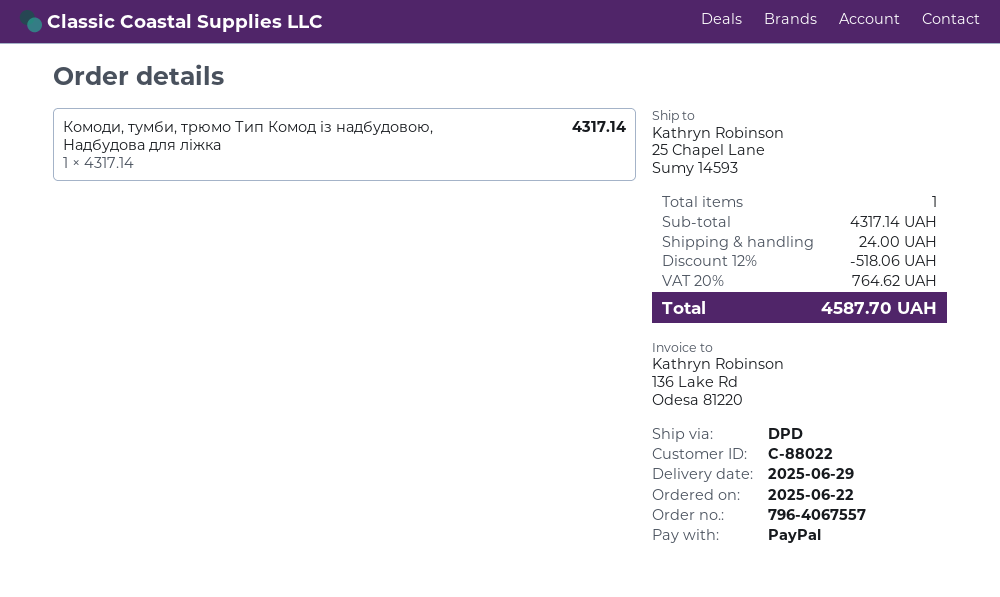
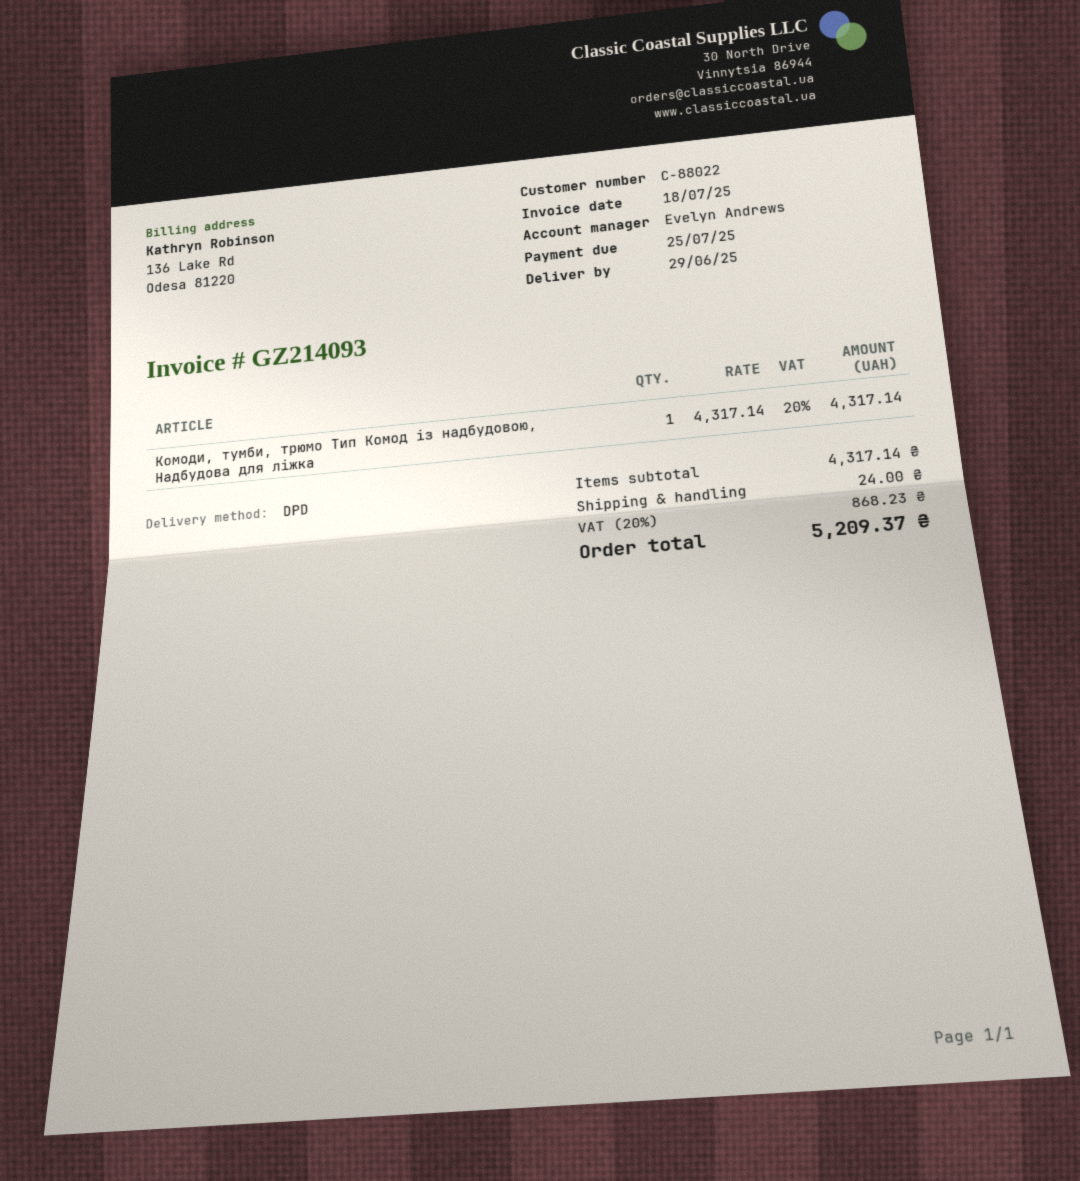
discount: 12% = 518.06 -> none
tax: 20% = 764.62 -> 20% = 868.23
total: 4587.70 -> 5209.37

